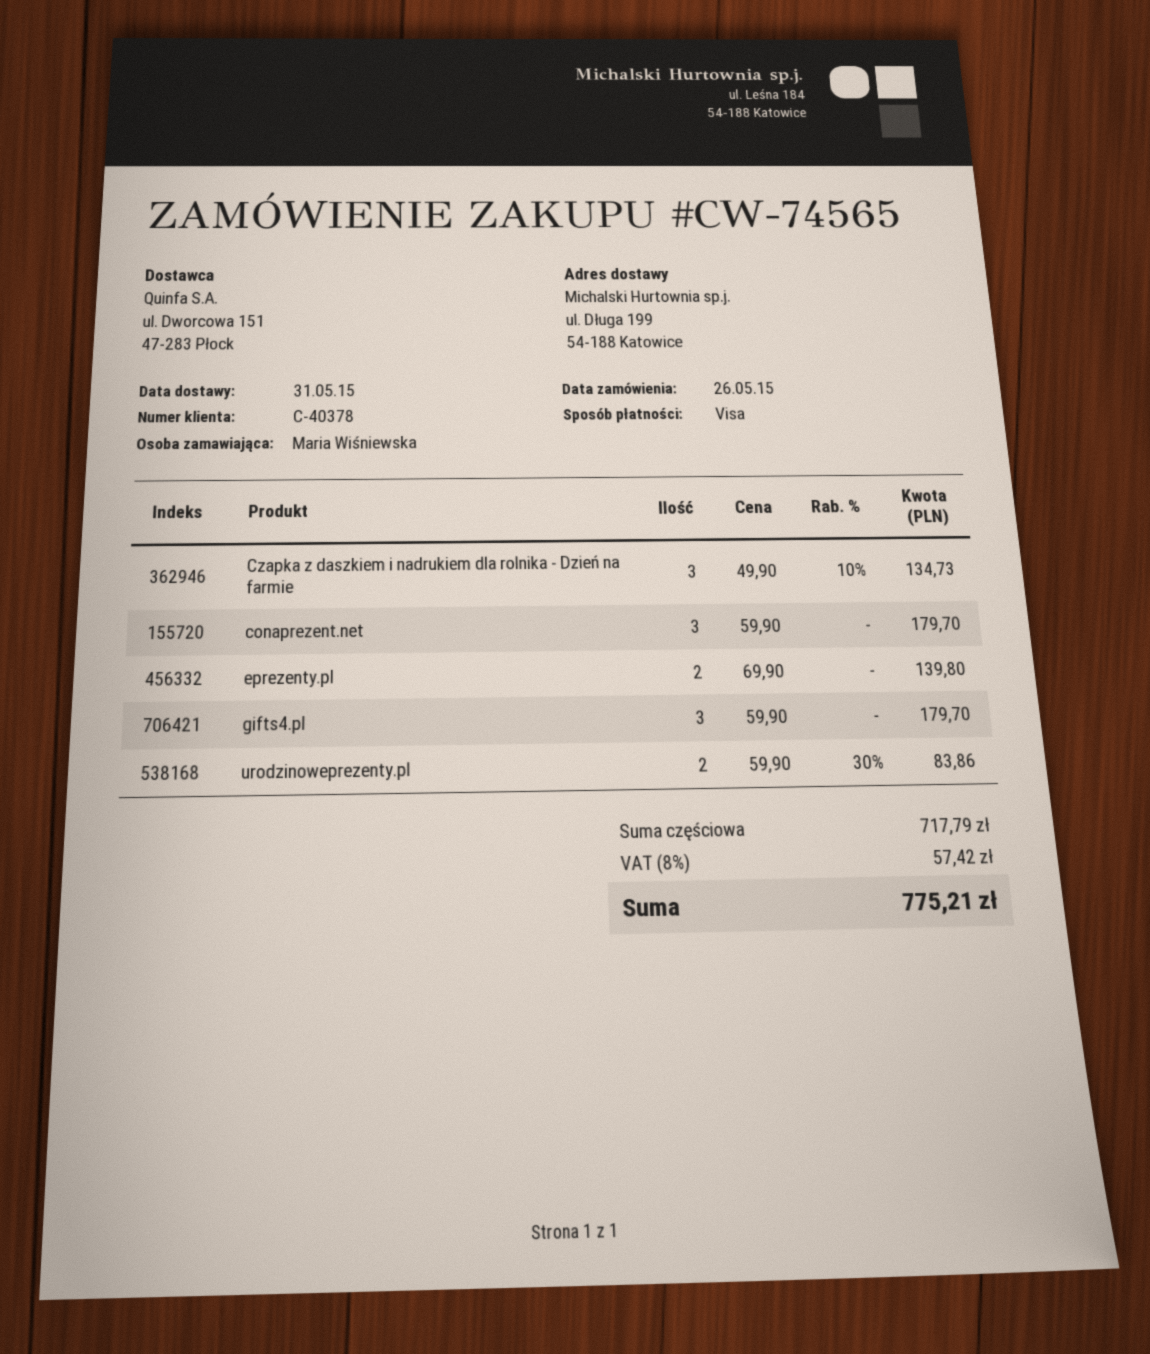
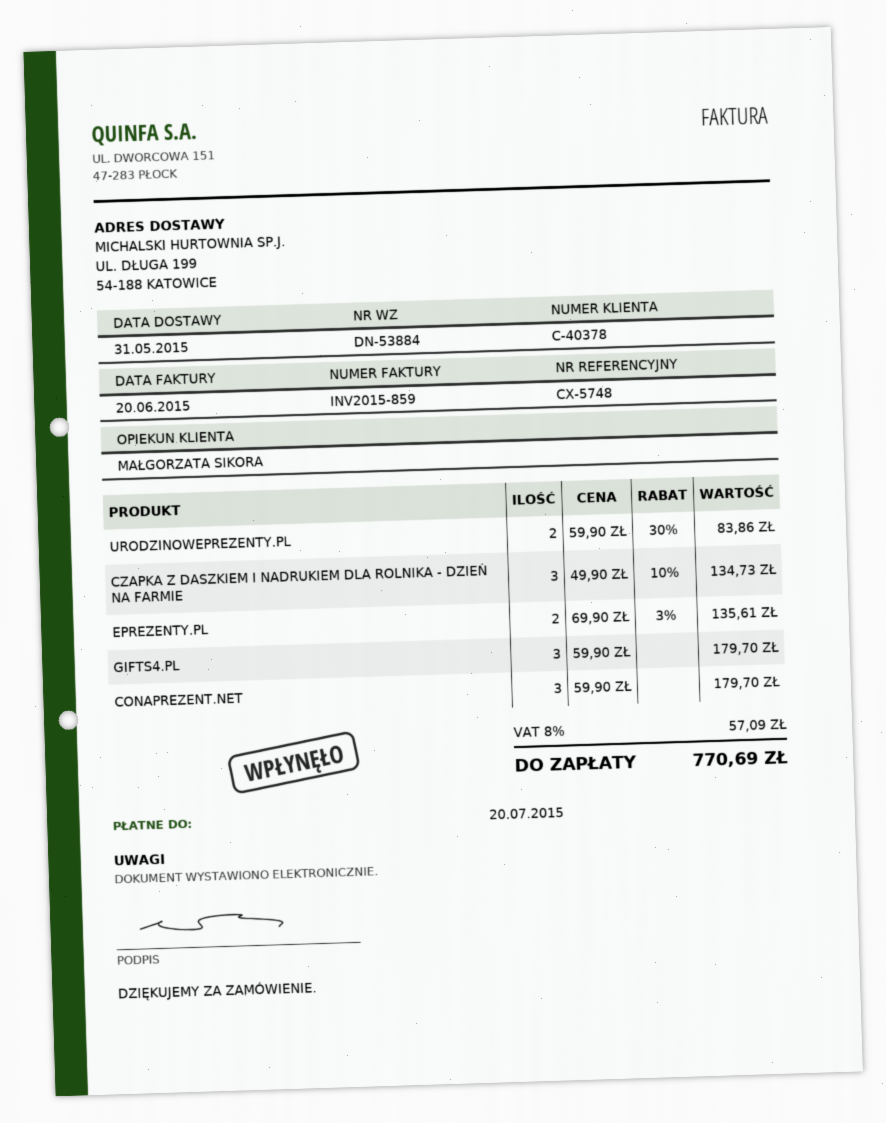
eprezenty.pl: 2 x 69.90 = 139.80 -> 2 x 69.90 - 3% = 135.61
tax: 8% = 57.42 -> 8% = 57.09
total: 775.21 -> 770.69

